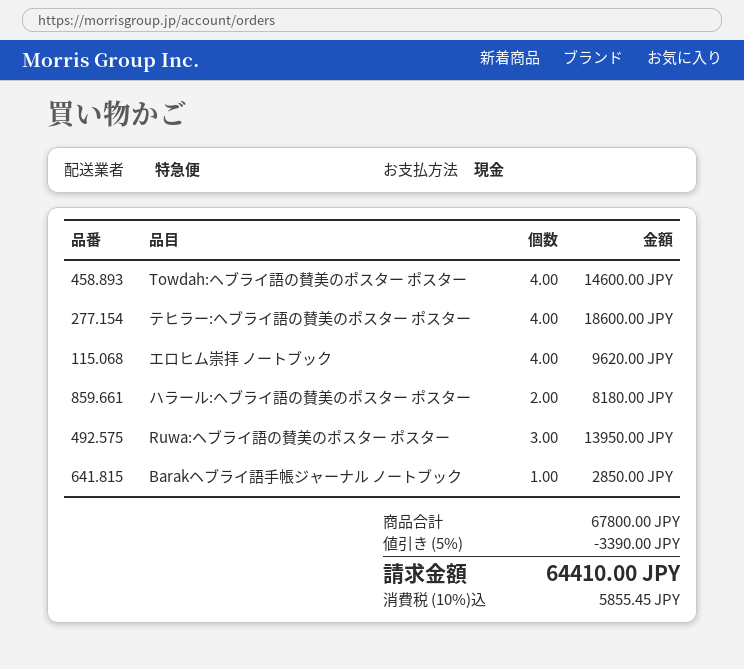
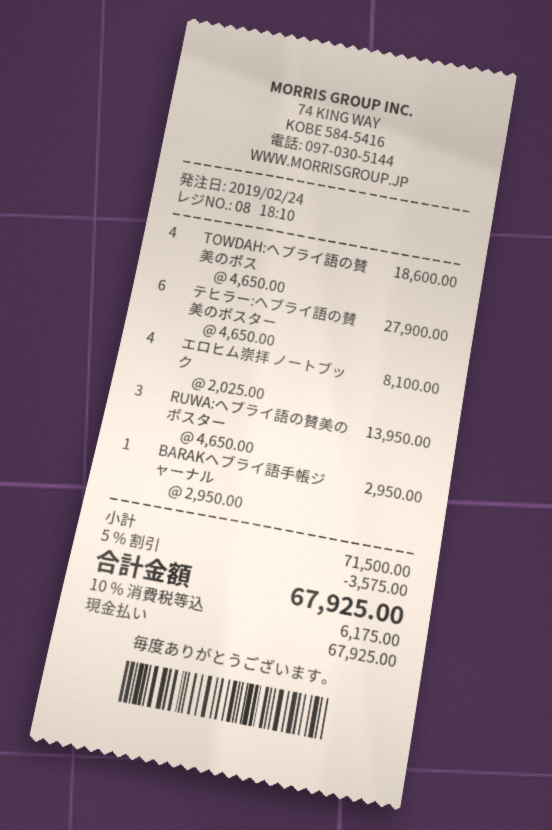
Towdah:ヘブライ語の賛美のポスター ポスター: 4 for 14600.00 -> 4 for 18600.00
テヒラー:ヘブライ語の賛美のポスター ポスター: 4 for 18600.00 -> 6 for 27900.00
エロヒム崇拝 ノートブック: 4 for 9620.00 -> 4 for 8100.00
ハラール:ヘブライ語の賛美のポスター ポスター: 2 for 8180.00 -> none
Barakヘブライ語手帳ジャーナル ノートブック: 1 for 2850.00 -> 1 for 2950.00
subtotal: 67800.00 -> 71500.00
discount: 5% = 3390.00 -> 5% = 3575.00
tax: 10% = 5855.45 -> 10% = 6175.00
total: 64410.00 -> 67925.00

